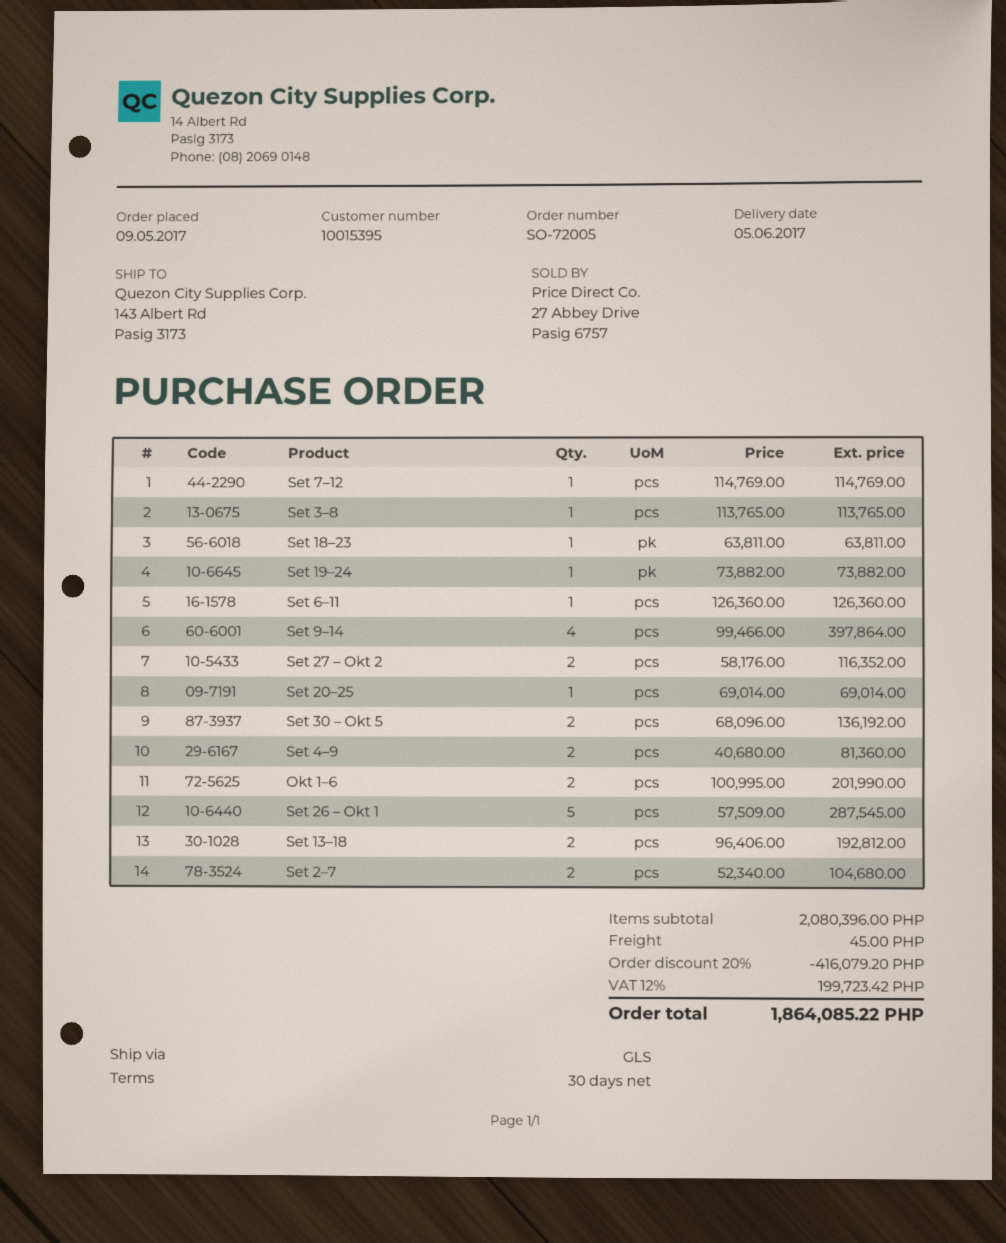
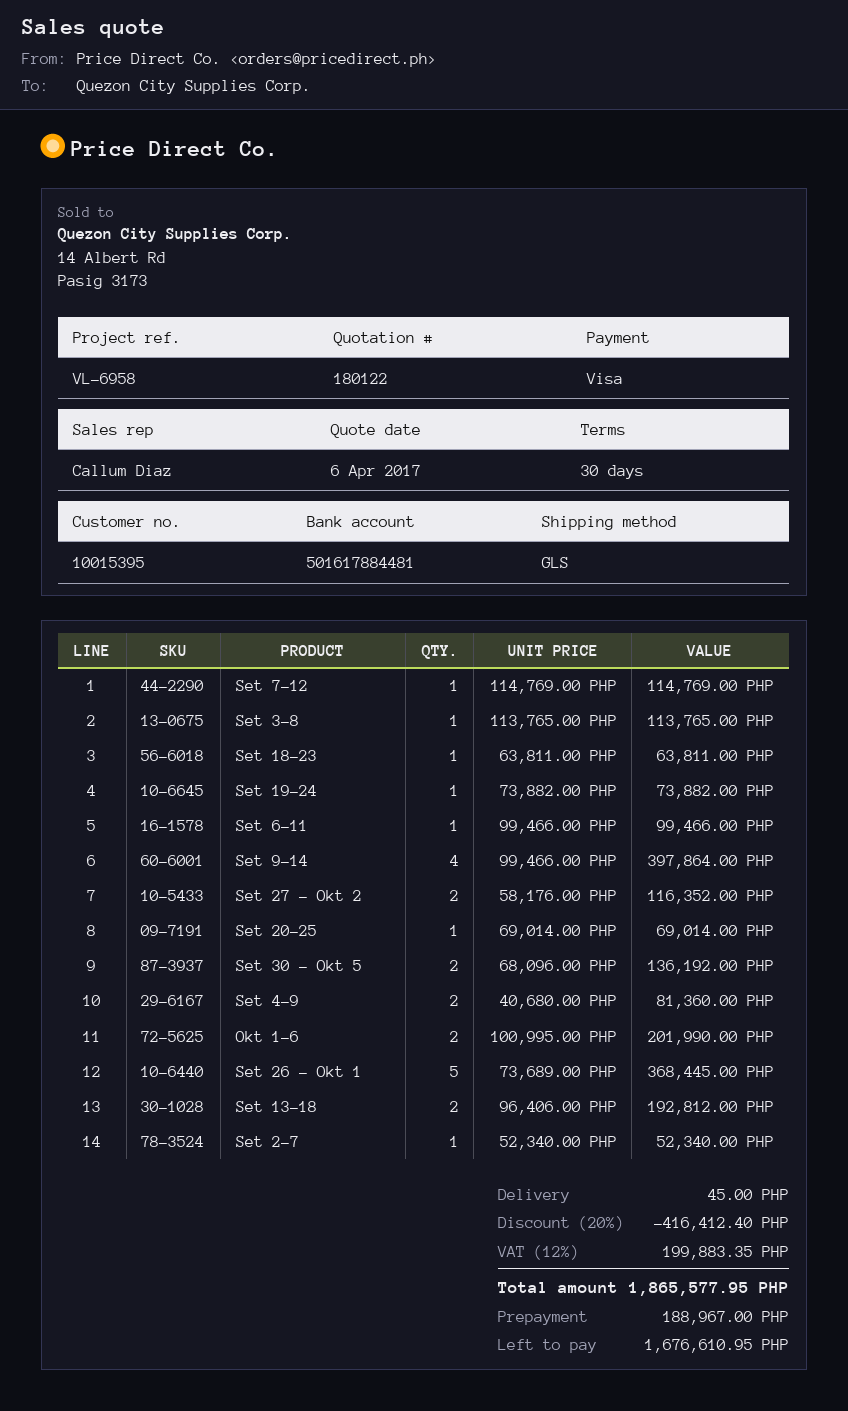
Set 6–11: 1 x 126360.00 = 126360.00 -> 1 x 99466.00 = 99466.00
Set 26 – Okt 1: 5 x 57509.00 = 287545.00 -> 5 x 73689.00 = 368445.00
Set 2–7: 2 x 52340.00 = 104680.00 -> 1 x 52340.00 = 52340.00
discount: 20% = 416079.20 -> 20% = 416412.40
tax: 12% = 199723.42 -> 12% = 199883.35
total: 1864085.22 -> 1865577.95

